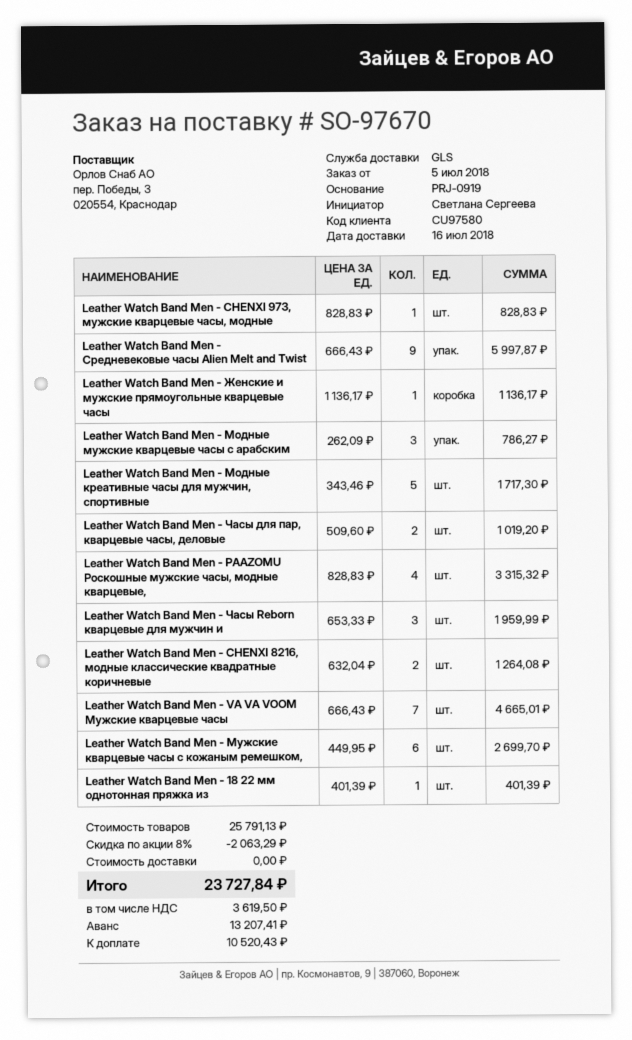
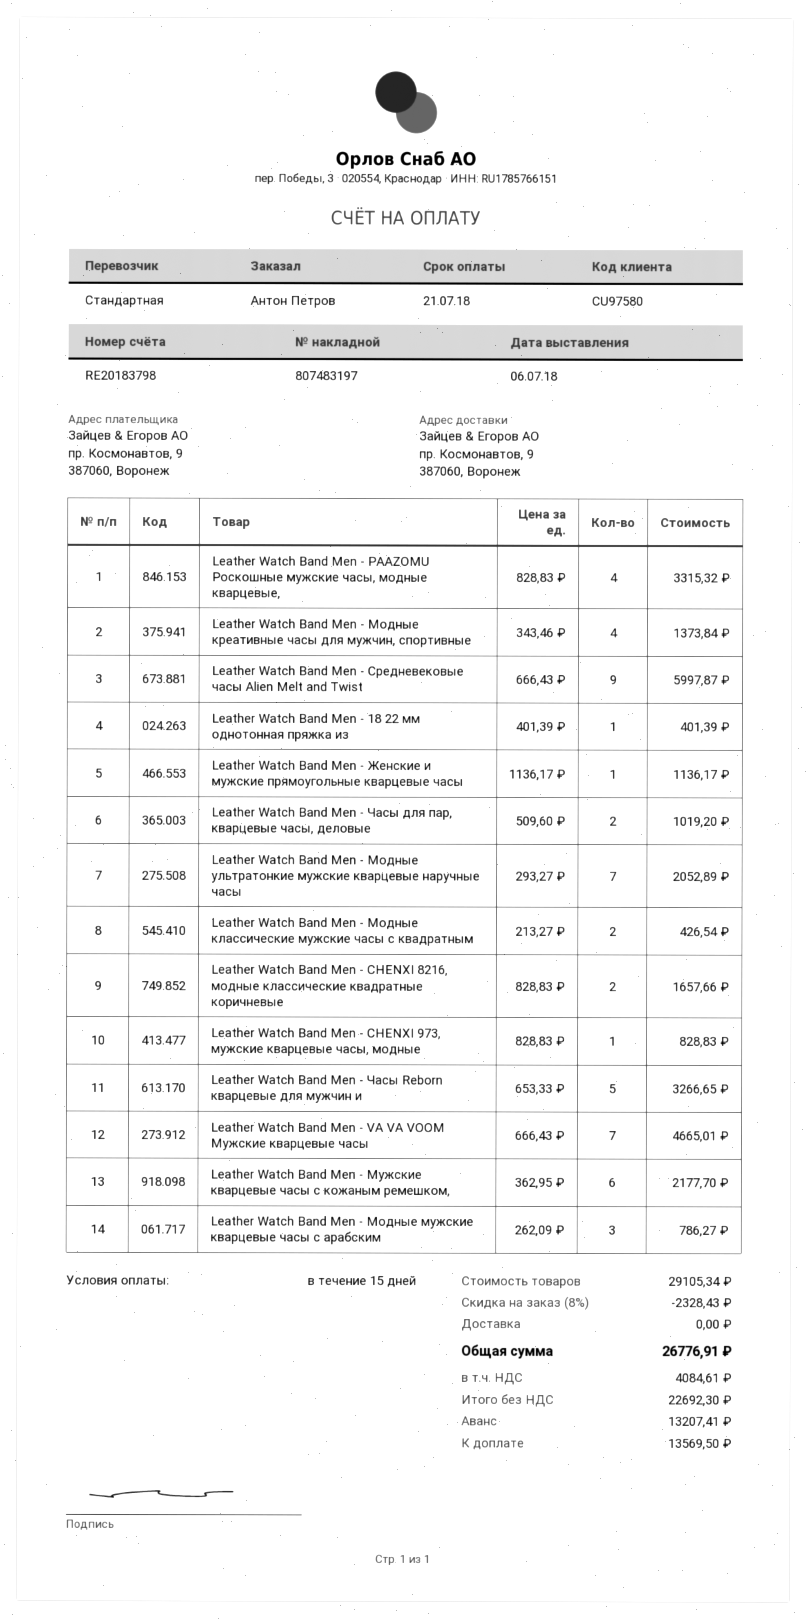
ordered by: Светлана Сергеева -> Антон Петров
shipping method: GLS -> standard
Leather Watch Band Men - Модные креативные часы для мужчин, спортивные: 5 x 343.46 = 1717.30 -> 4 x 343.46 = 1373.84
Leather Watch Band Men - Часы Reborn кварцевые для мужчин и: 3 x 653.33 = 1959.99 -> 5 x 653.33 = 3266.65
Leather Watch Band Men - CHENXI 8216, модные классические квадратные коричневые: 2 x 632.04 = 1264.08 -> 2 x 828.83 = 1657.66
Leather Watch Band Men - Мужские кварцевые часы с кожаным ремешком,: 6 x 449.95 = 2699.70 -> 6 x 362.95 = 2177.70
Leather Watch Band Men - Модные ультратонкие мужские кварцевые наручные часы: none -> 7 x 293.27 = 2052.89
Leather Watch Band Men - Модные классические мужские часы с квадратным: none -> 2 x 213.27 = 426.54
subtotal: 25791.13 -> 29105.34
discount: 8% = 2063.29 -> 8% = 2328.43
tax: 3619.50 -> 4084.61
total: 23727.84 -> 26776.91
balance: 10520.43 -> 13569.50

